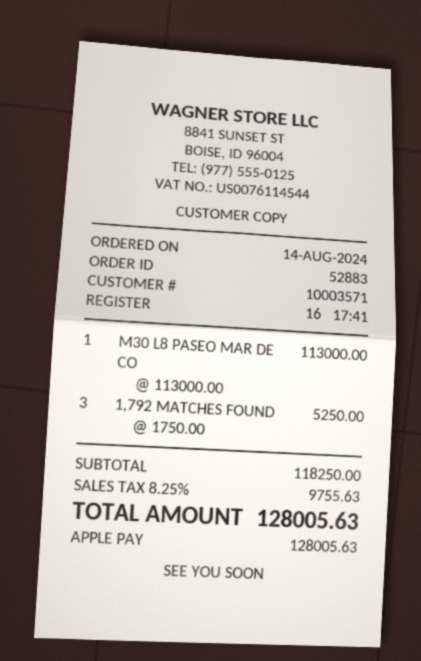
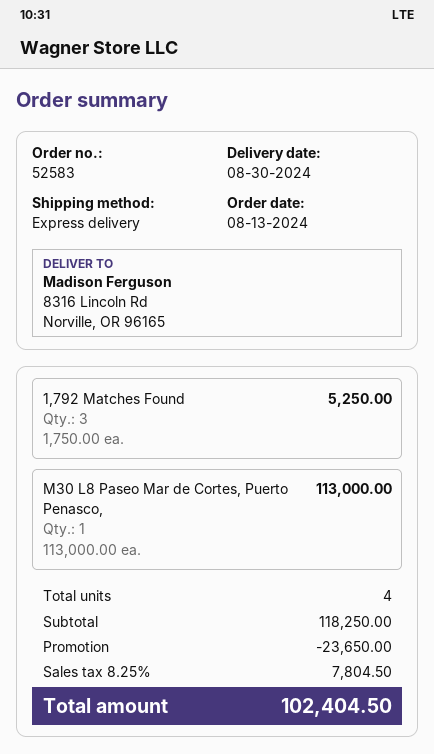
order number: 52883 -> 52583
order date: 2024-08-14 -> 2024-08-13
discount: none -> 23650.00
tax: 8.25% = 9755.63 -> 8.25% = 7804.50
total: 128005.63 -> 102404.50

